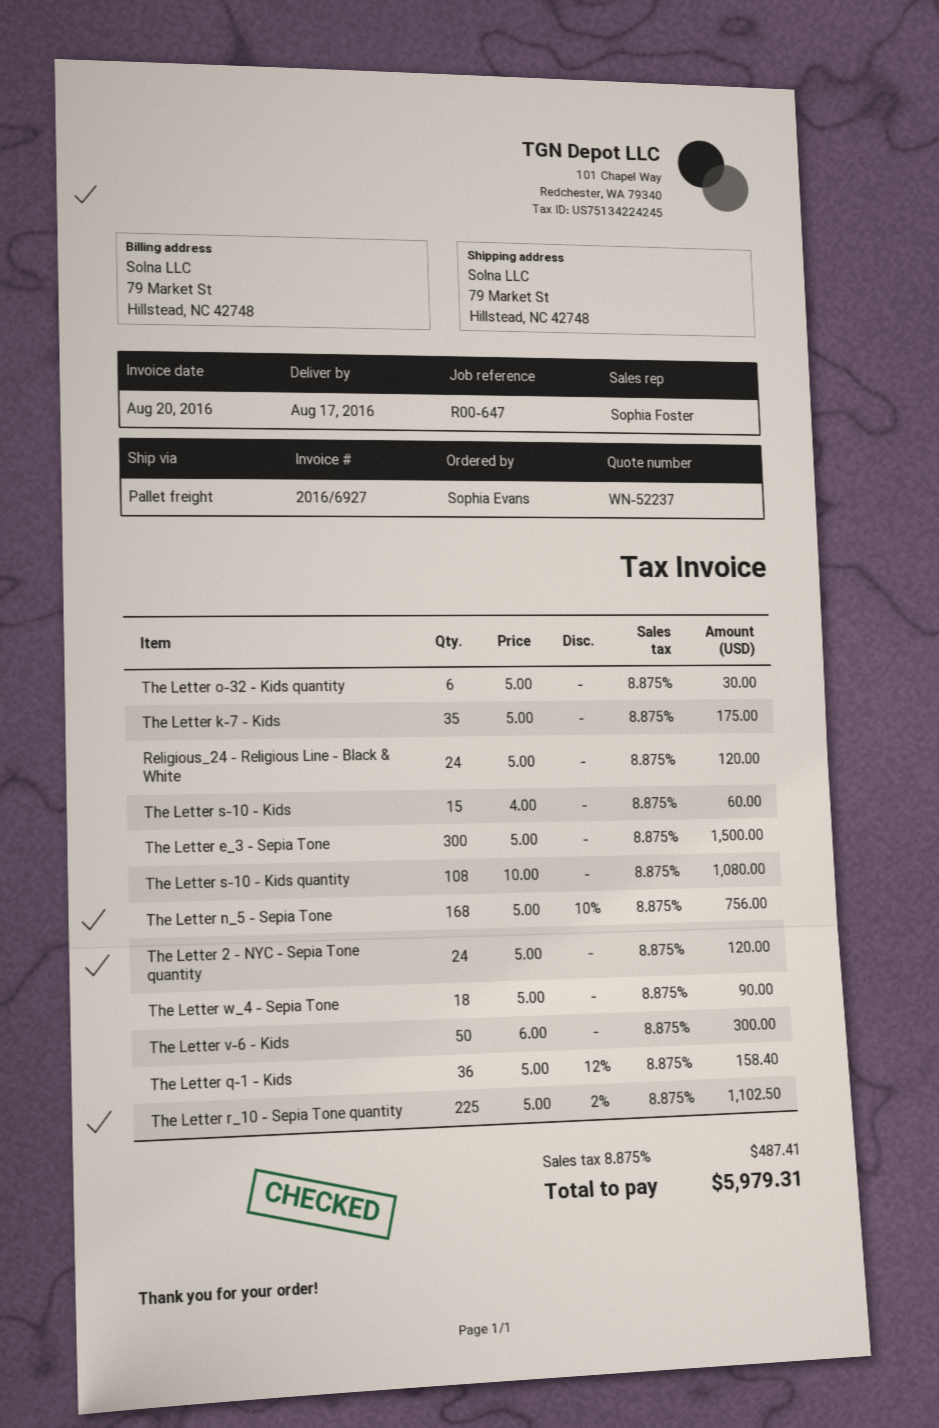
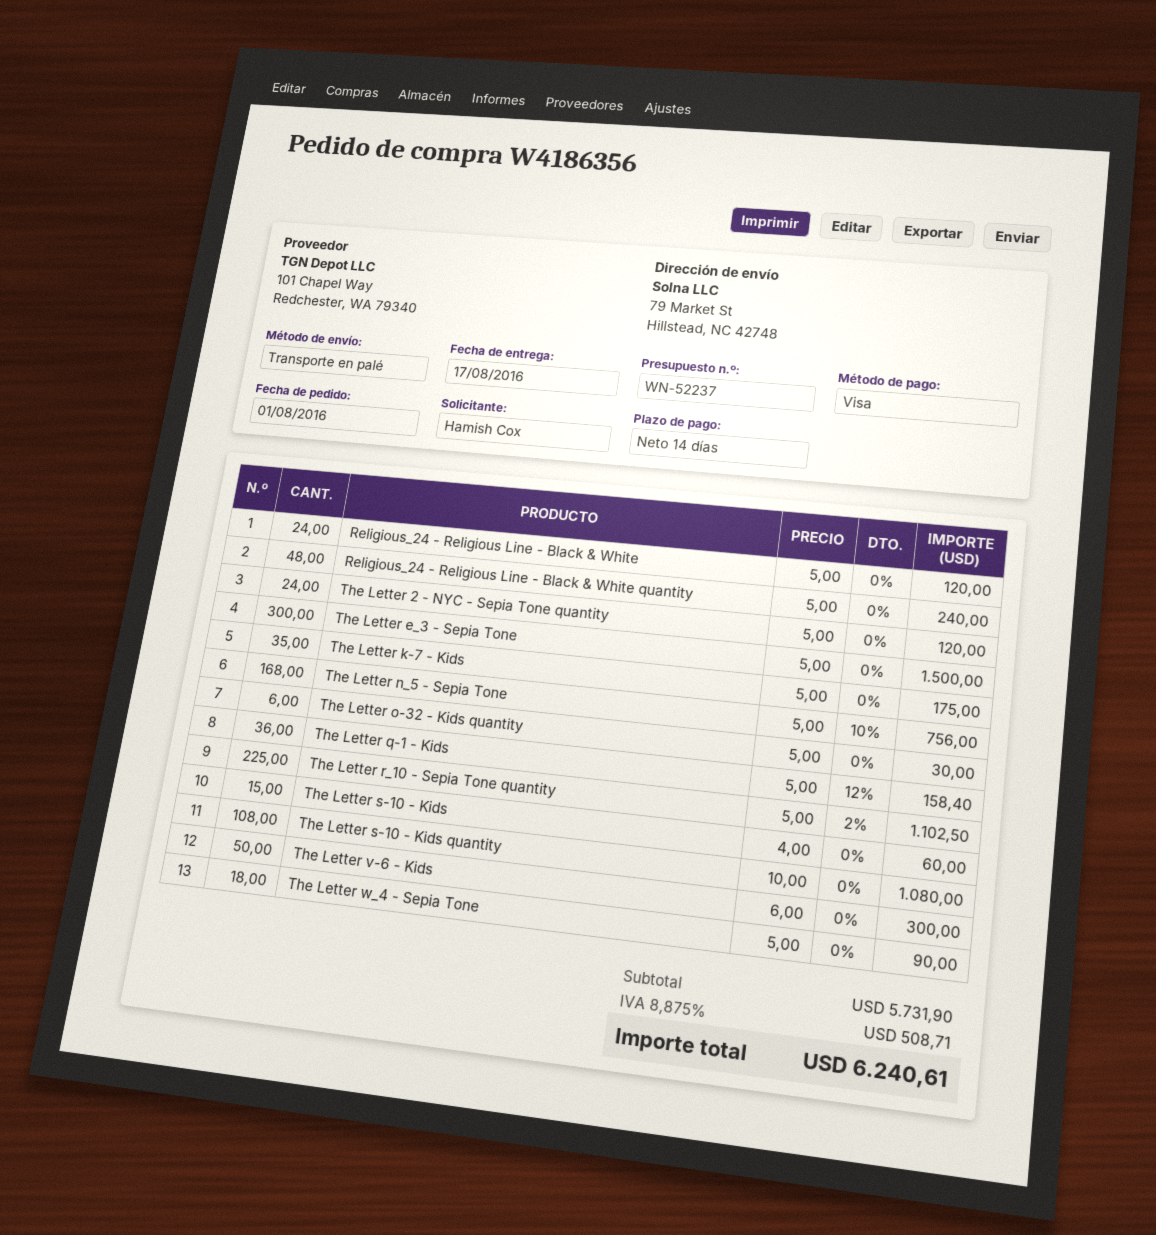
ordered by: Sophia Evans -> Hamish Cox
Religious_24 - Religious Line - Black & White quantity: none -> 48 x 5.00 = 240.00
tax: 8.875% = 487.41 -> 8.875% = 508.71
total: 5979.31 -> 6240.61

